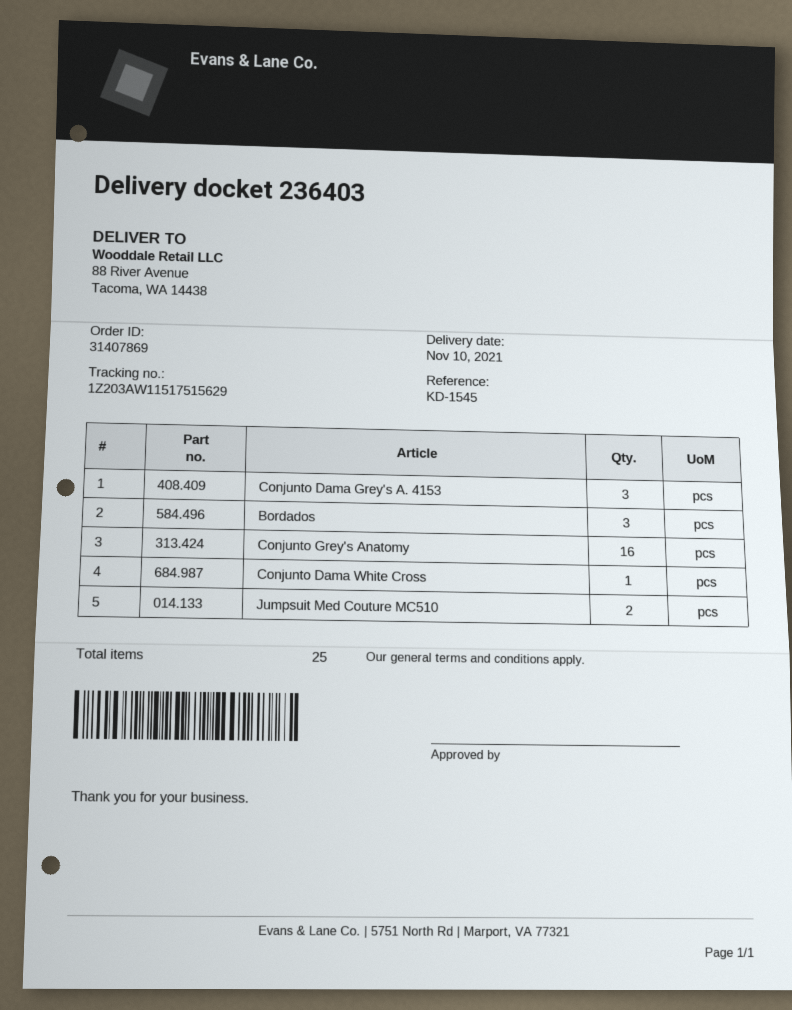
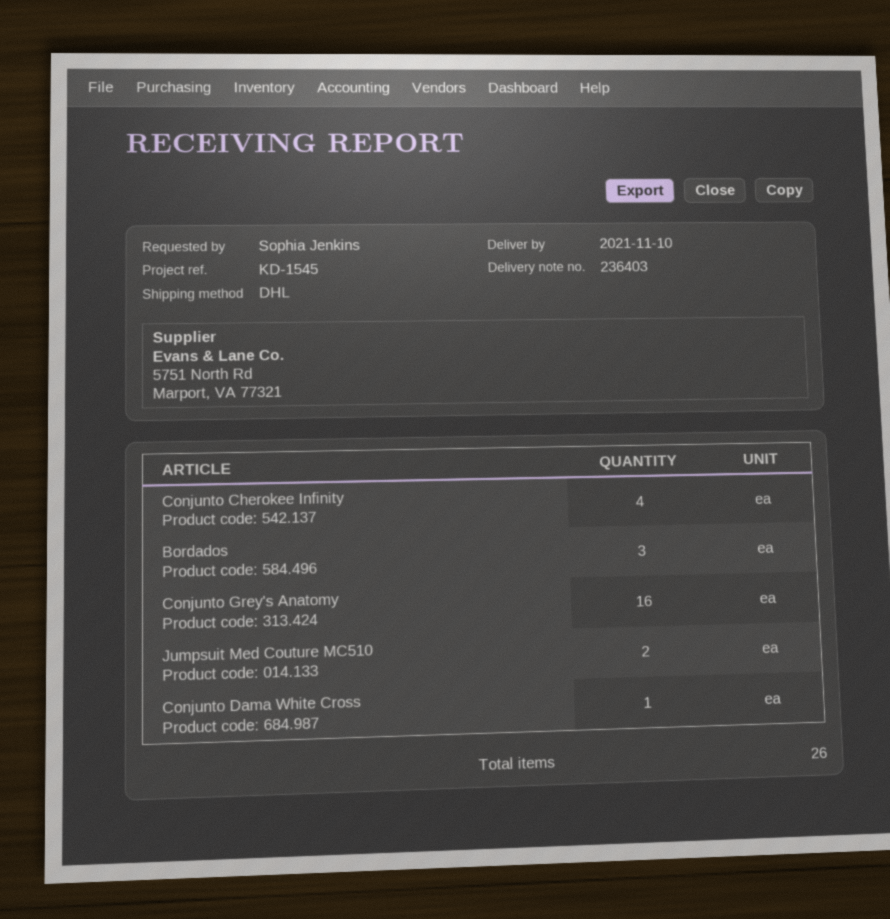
Conjunto Dama Grey's A. 4153: 3 -> none
Conjunto Cherokee Infinity: none -> 4
total quantity: 25 -> 26

